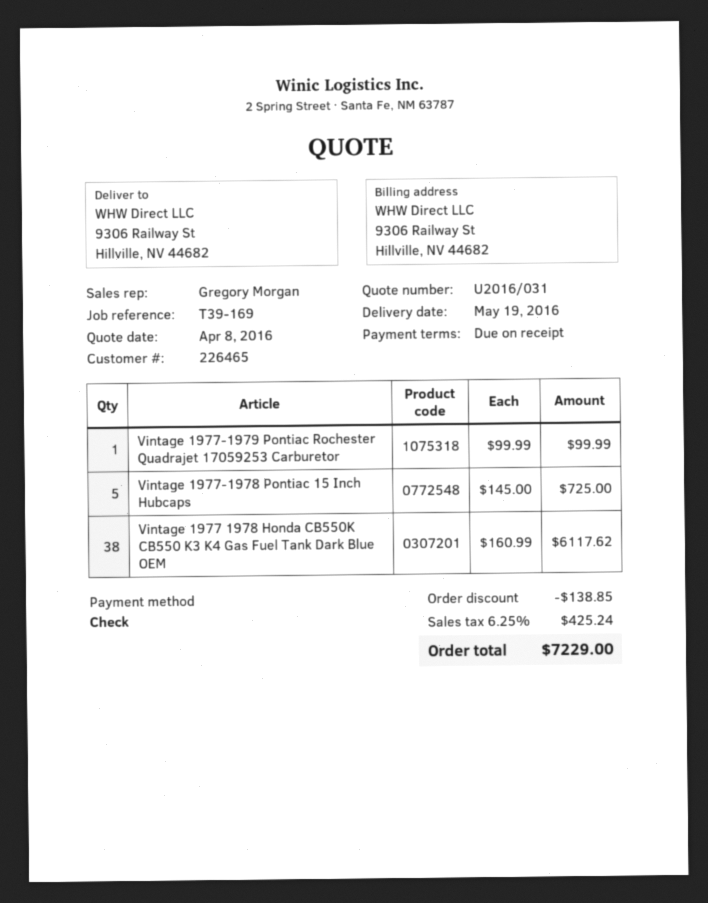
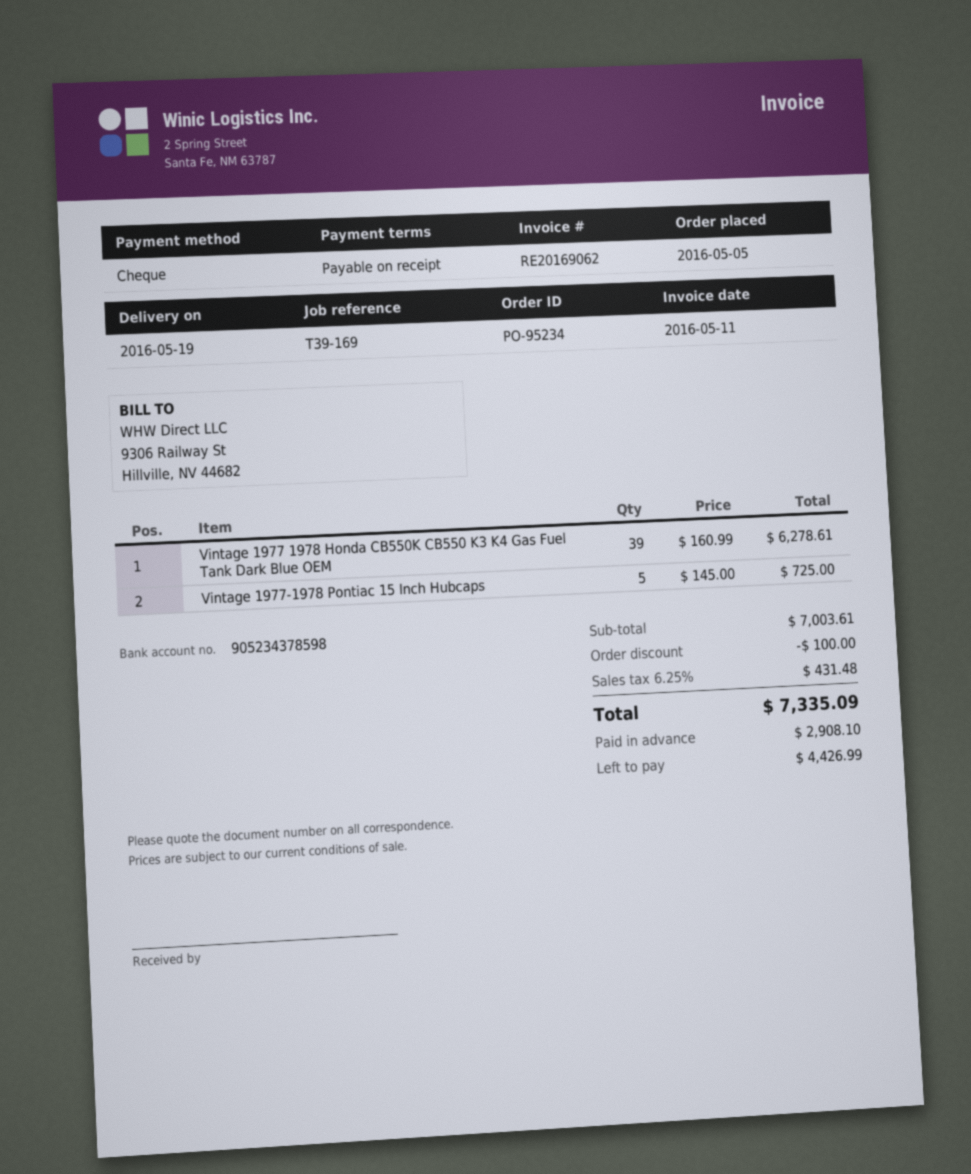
Vintage 1977-1979 Pontiac Rochester Quadrajet 17059253 Carburetor: 1 x 99.99 = 99.99 -> none
Vintage 1977 1978 Honda CB550K CB550 K3 K4 Gas Fuel Tank Dark Blue OEM: 38 x 160.99 = 6117.62 -> 39 x 160.99 = 6278.61
discount: 138.85 -> 100.00
tax: 6.25% = 425.24 -> 6.25% = 431.48
total: 7229.00 -> 7335.09

